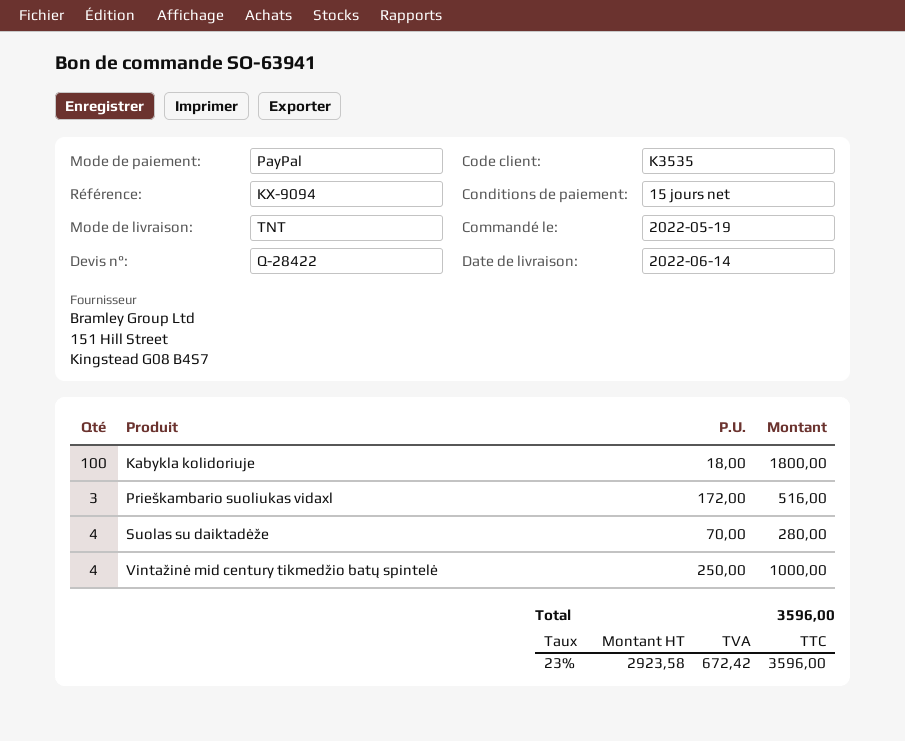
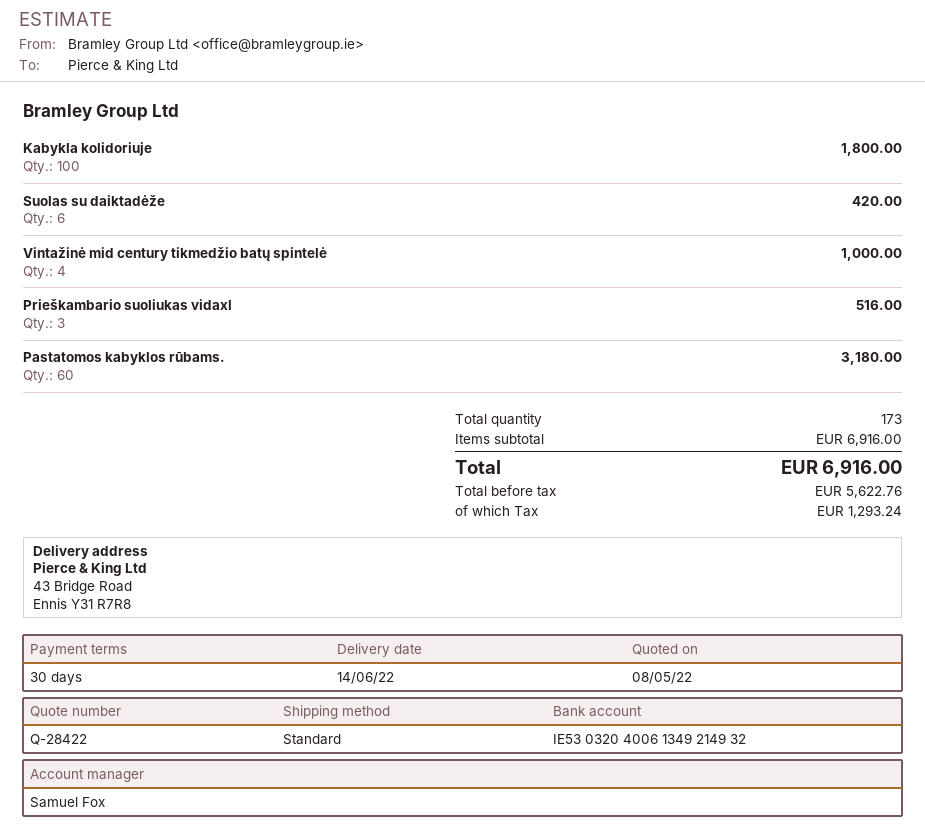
payment terms: 15 days -> 30 days
shipping method: TNT -> standard
Suolas su daiktadėže: 4 for 280.00 -> 6 for 420.00
Pastatomos kabyklos rūbams.: none -> 60 for 3180.00
net: 2923.58 -> 5622.76
tax: 672.42 -> 1293.24
total: 3596.00 -> 6916.00

